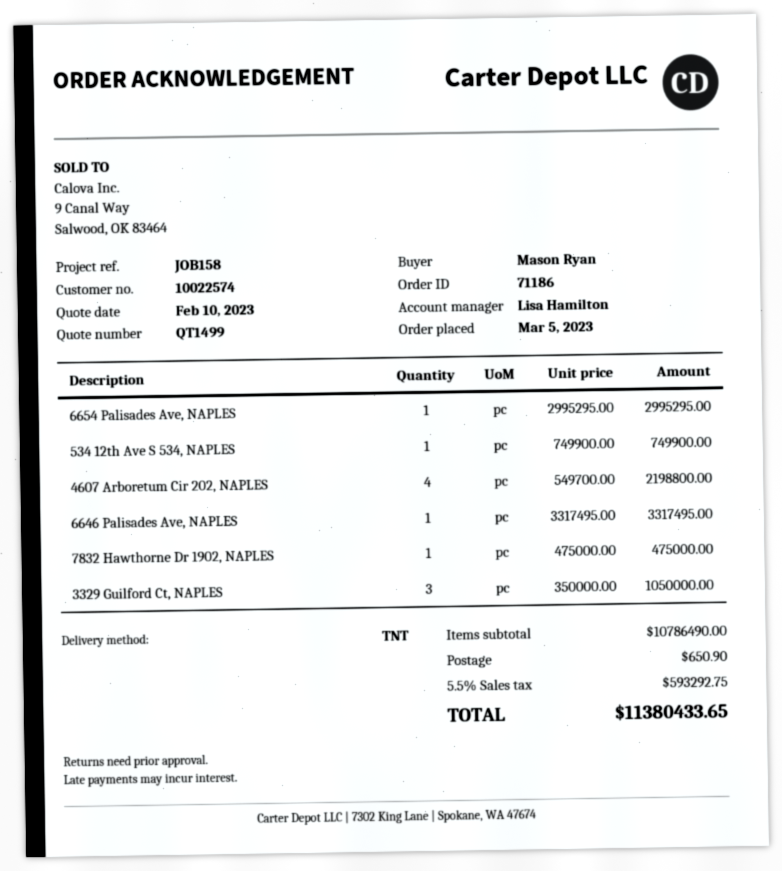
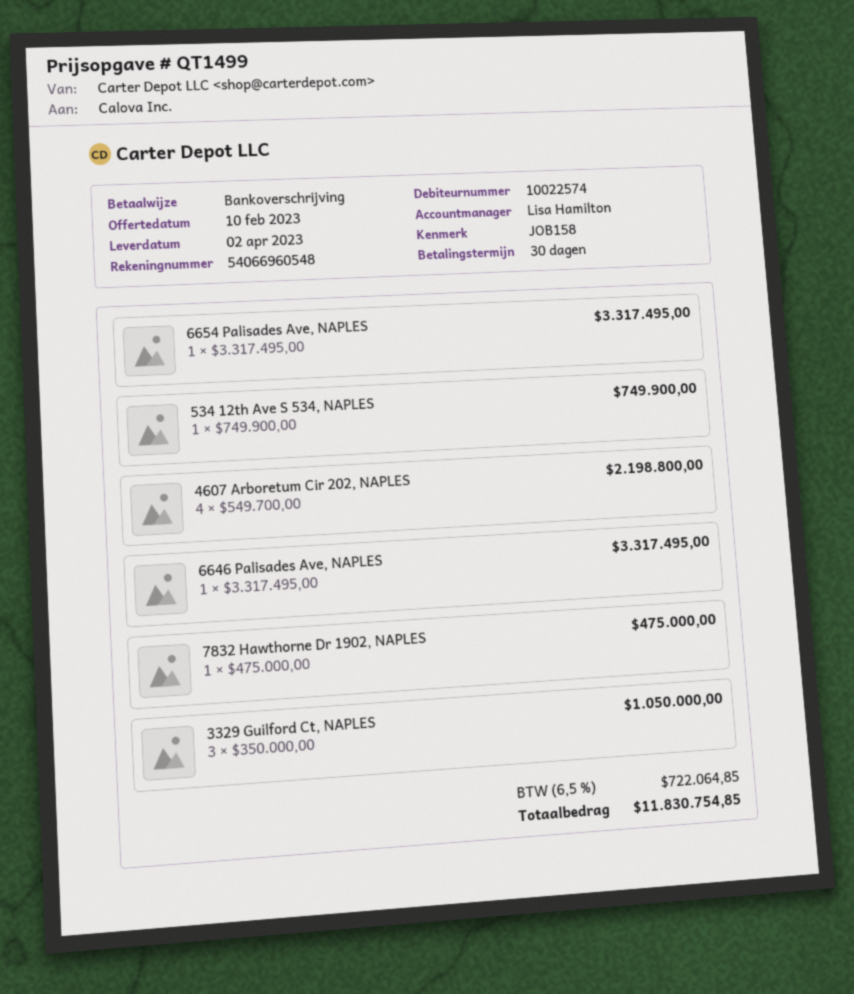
6654 Palisades Ave, NAPLES: 1 x 2995295.00 = 2995295.00 -> 1 x 3317495.00 = 3317495.00
shipping: 650.90 -> none
tax: 5.5% = 593292.75 -> 6.5% = 722064.85
total: 11380433.65 -> 11830754.85

